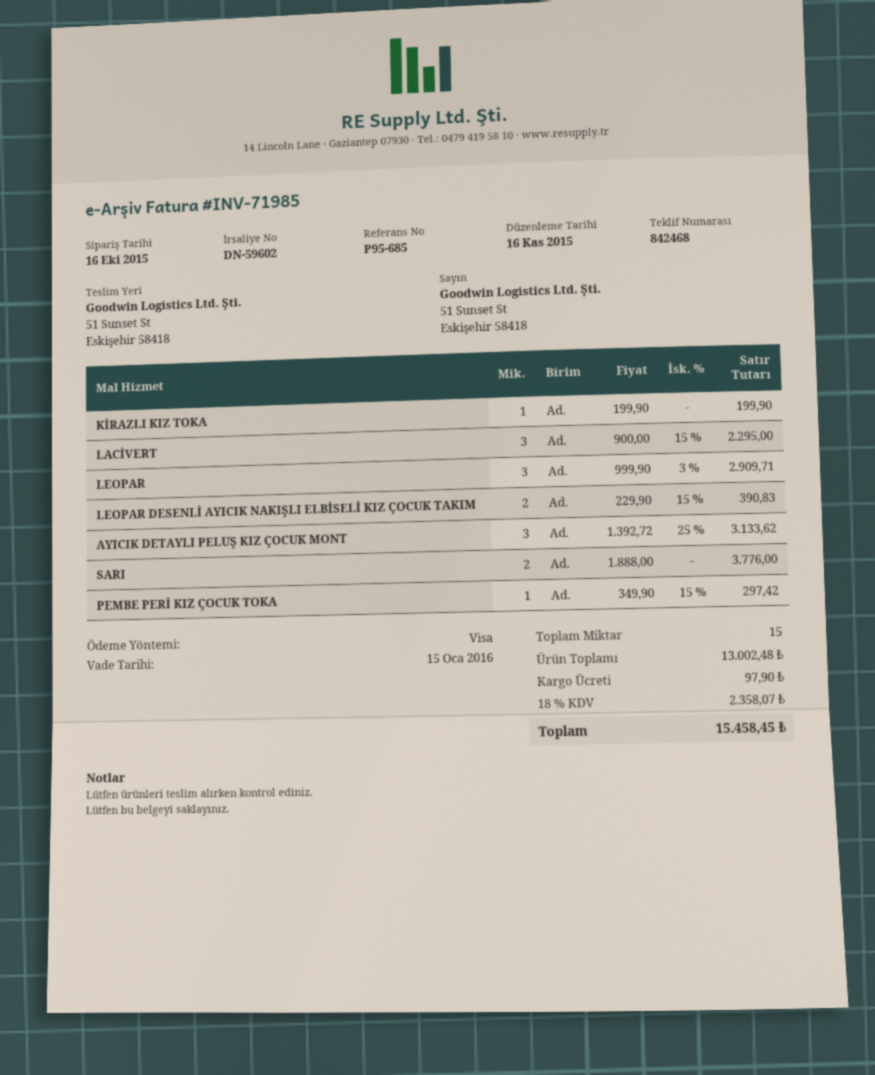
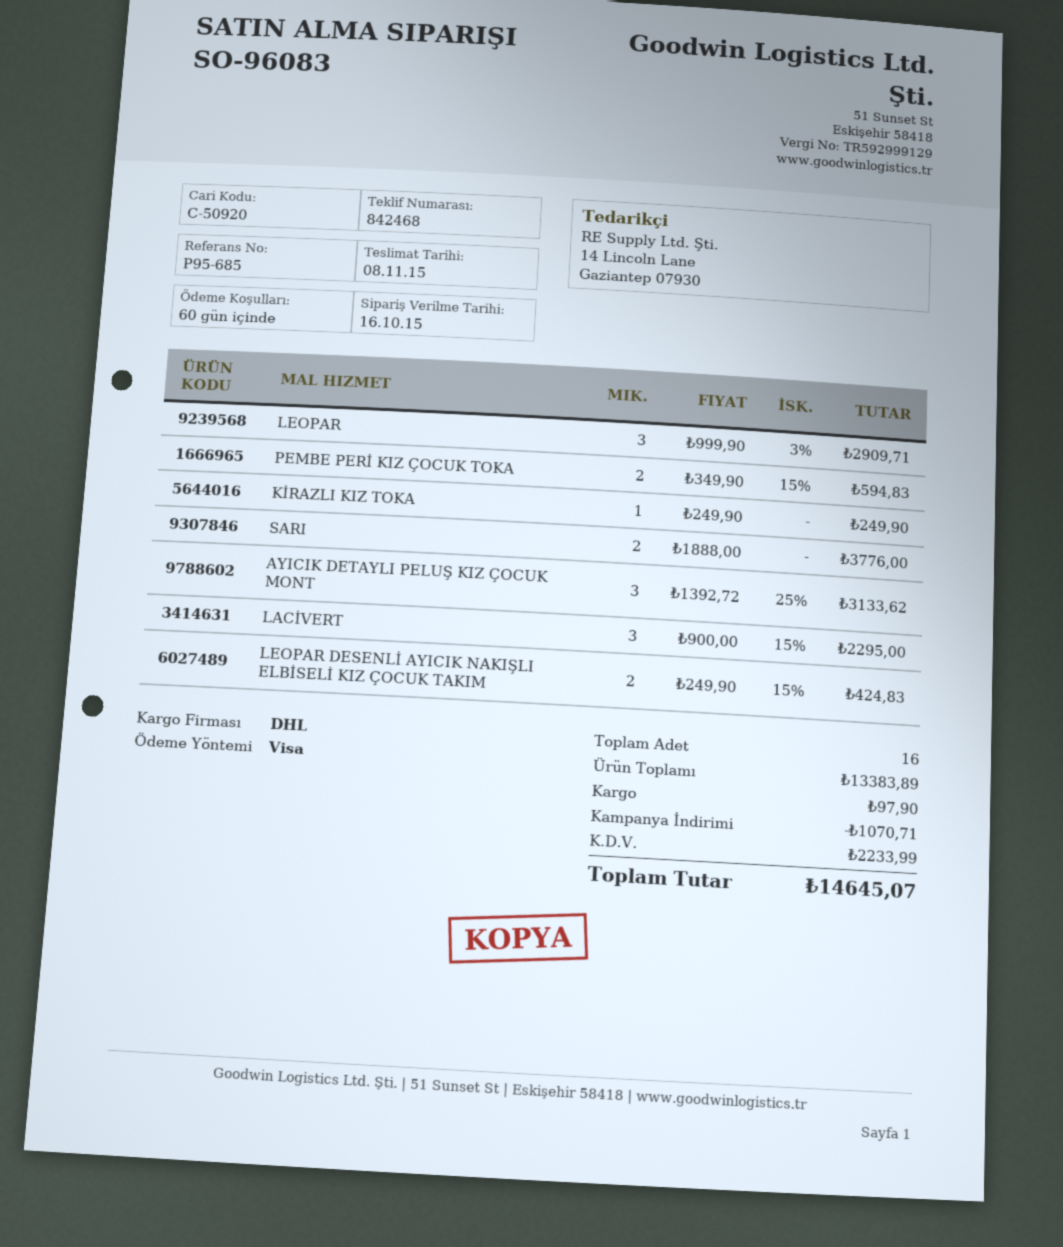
KİRAZLI KIZ TOKA: 1 x 199.90 = 199.90 -> 1 x 249.90 = 249.90
LEOPAR DESENLİ AYICIK NAKIŞLI ELBİSELİ KIZ ÇOCUK TAKIM: 2 x 229.90 - 15% = 390.83 -> 2 x 249.90 - 15% = 424.83
PEMBE PERİ KIZ ÇOCUK TOKA: 1 x 349.90 - 15% = 297.42 -> 2 x 349.90 - 15% = 594.83
total quantity: 15 -> 16
subtotal: 13002.48 -> 13383.89
discount: none -> 1070.71
tax: 2358.07 -> 2233.99
total: 15458.45 -> 14645.07

